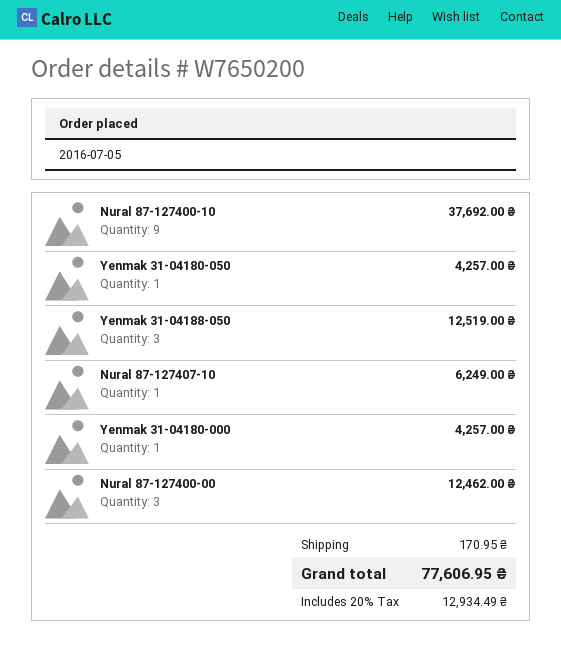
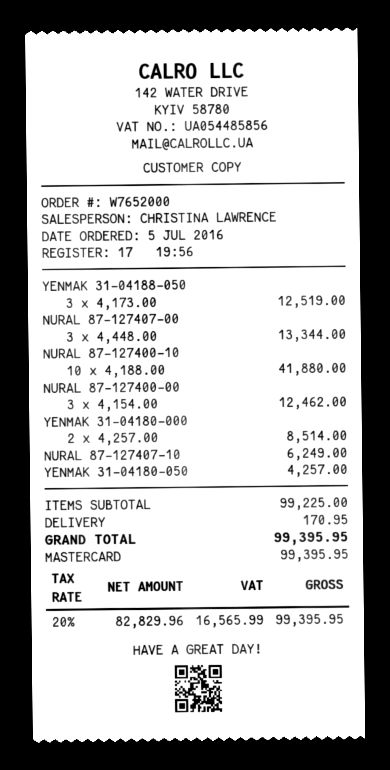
order number: W7650200 -> W7652000
Nural 87-127400-10: 9 for 37692.00 -> 10 for 41880.00
Yenmak 31-04180-000: 1 for 4257.00 -> 2 for 8514.00
NURAL 87-127407-00: none -> 3 for 13344.00
tax: 20% = 12934.49 -> 20% = 16565.99
total: 77606.95 -> 99395.95

